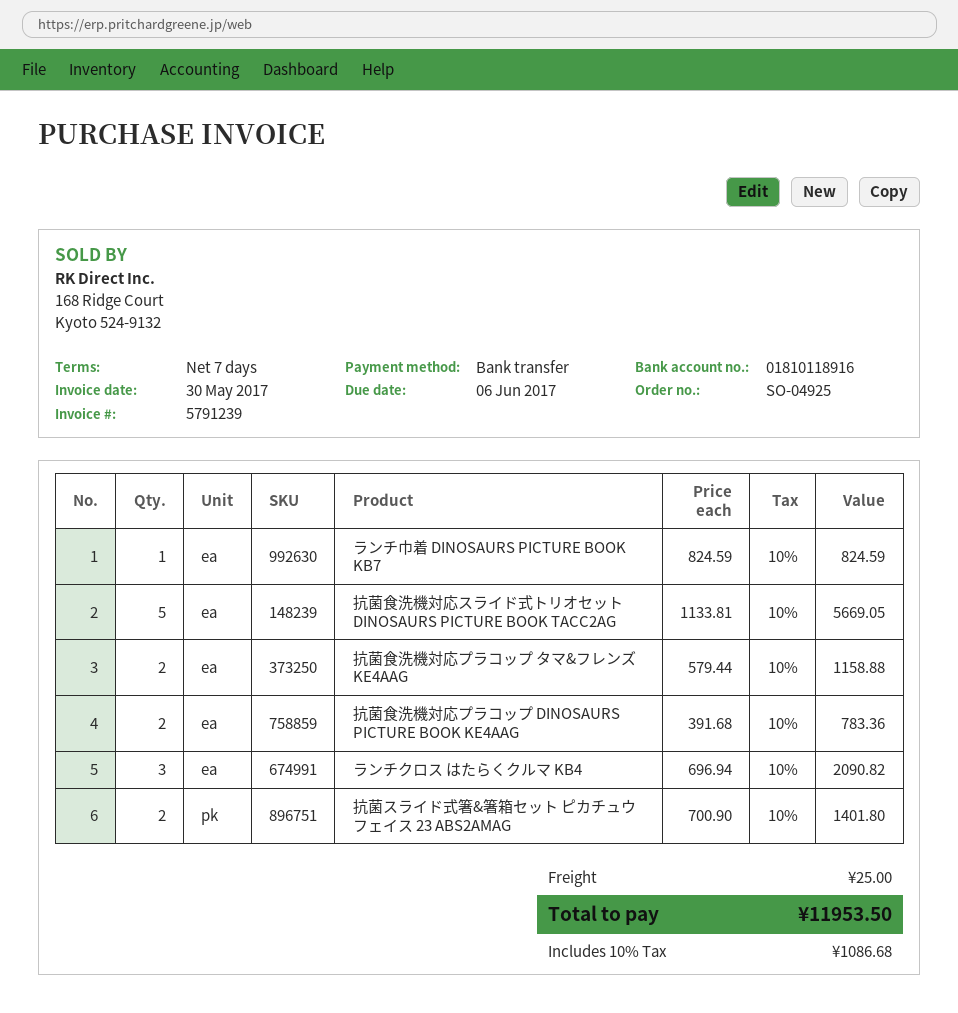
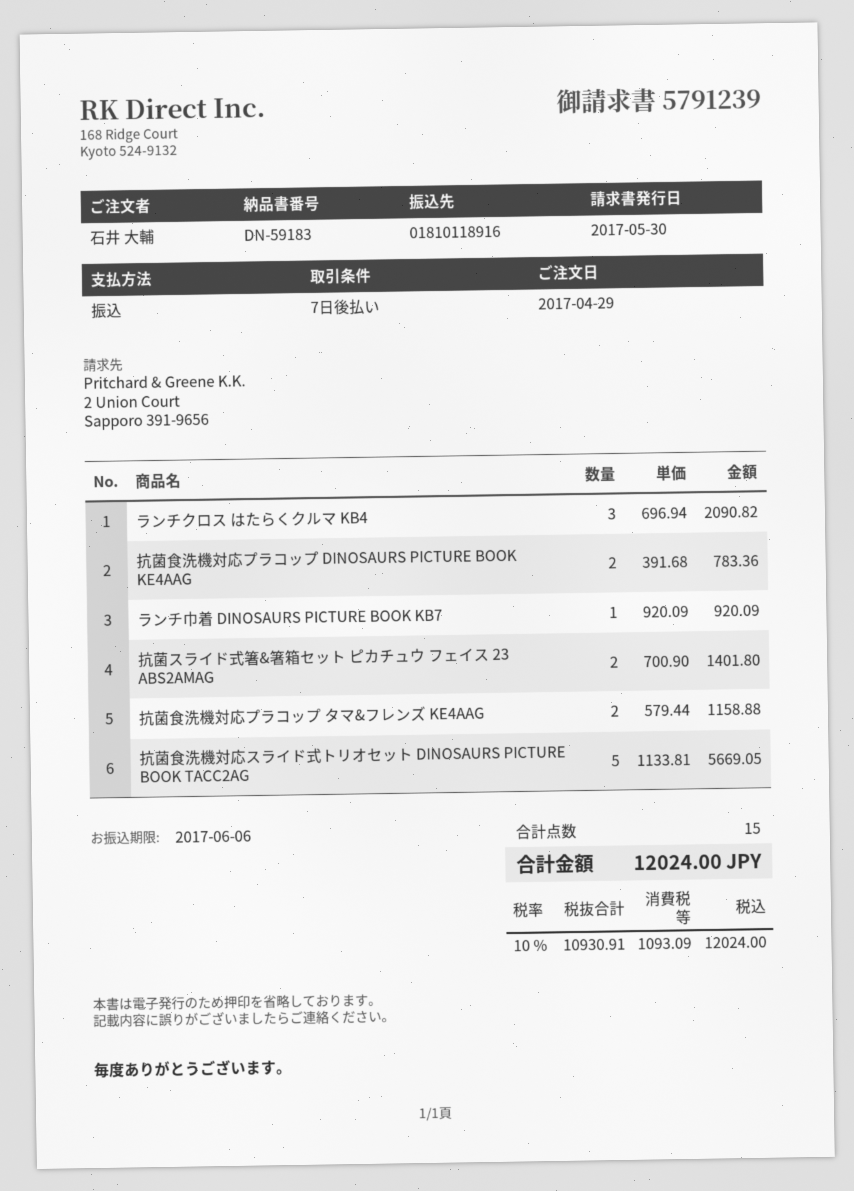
ランチ巾着 DINOSAURS PICTURE BOOK KB7: 1 x 824.59 = 824.59 -> 1 x 920.09 = 920.09
shipping: 25.00 -> none
tax: 10% = 1086.68 -> 10% = 1093.09
total: 11953.50 -> 12024.00

